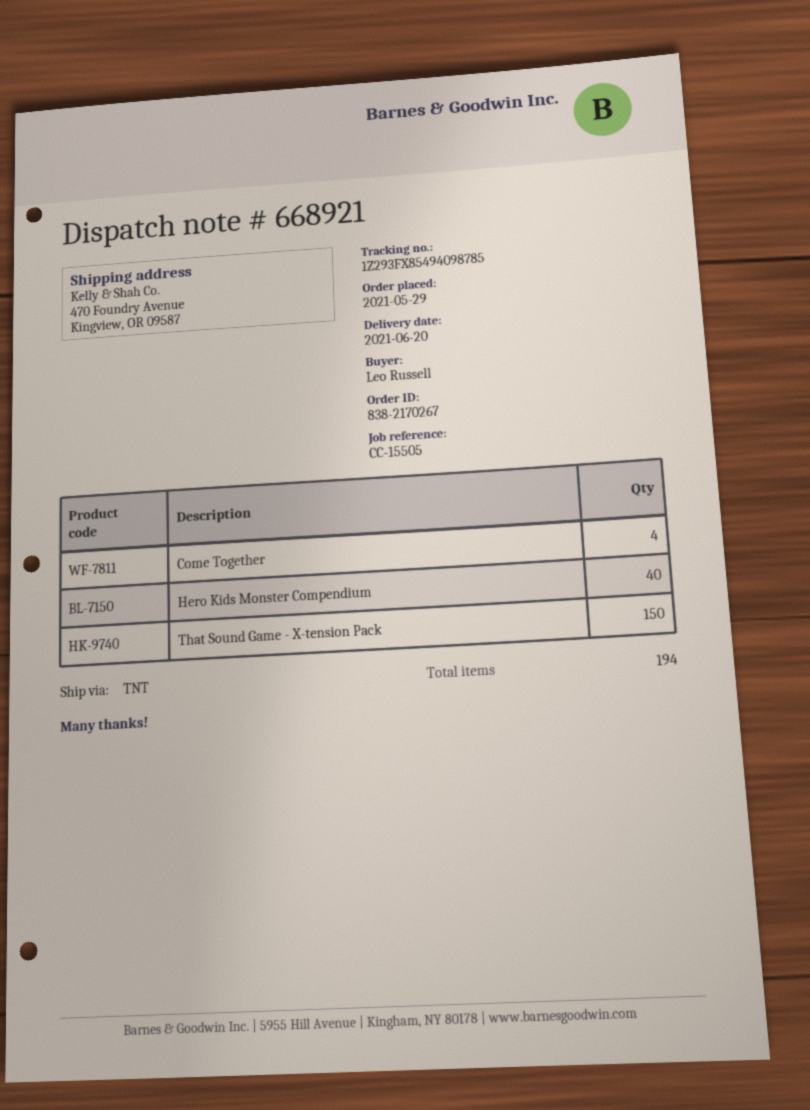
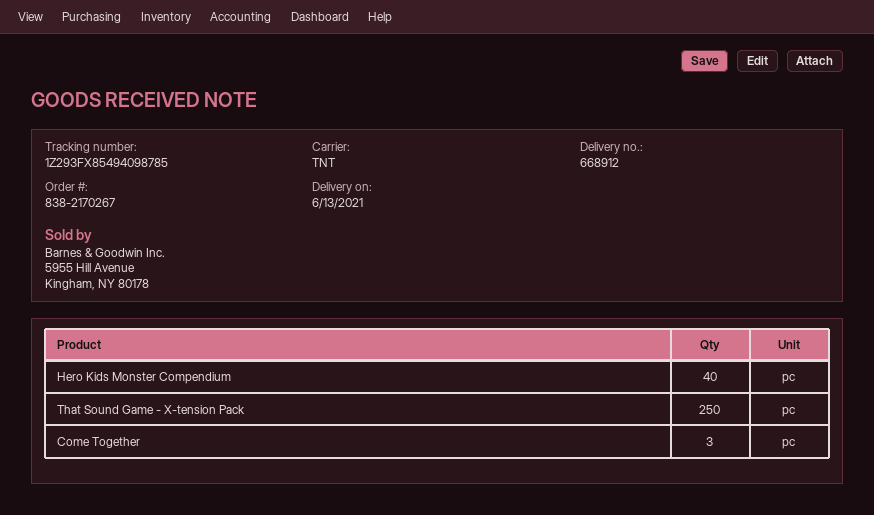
delivery note number: 668921 -> 668912
delivery date: 2021-06-20 -> 2021-06-13
Come Together: 4 -> 3
That Sound Game - X-tension Pack: 150 -> 250

